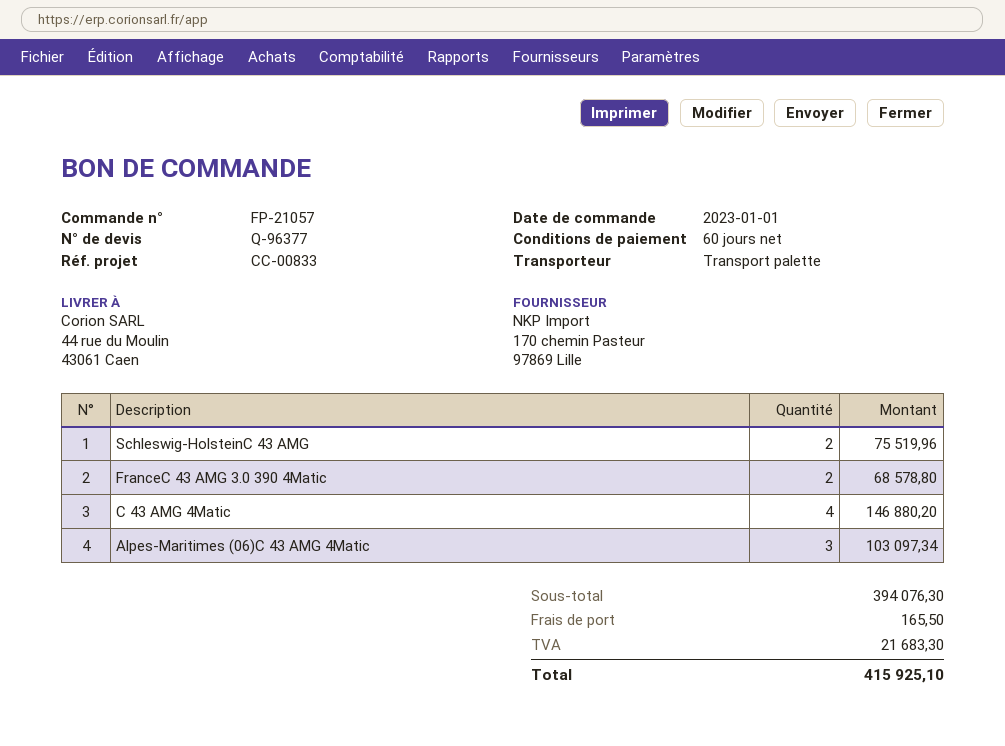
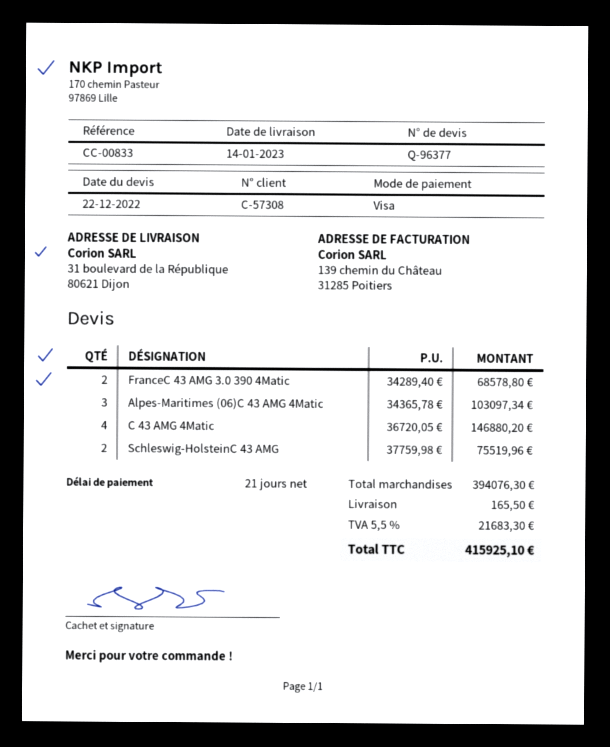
payment terms: 60 days -> 21 days
ship to: 44 rue du Moulin, 43061 Caen -> 31 boulevard de la République, 80621 Dijon

